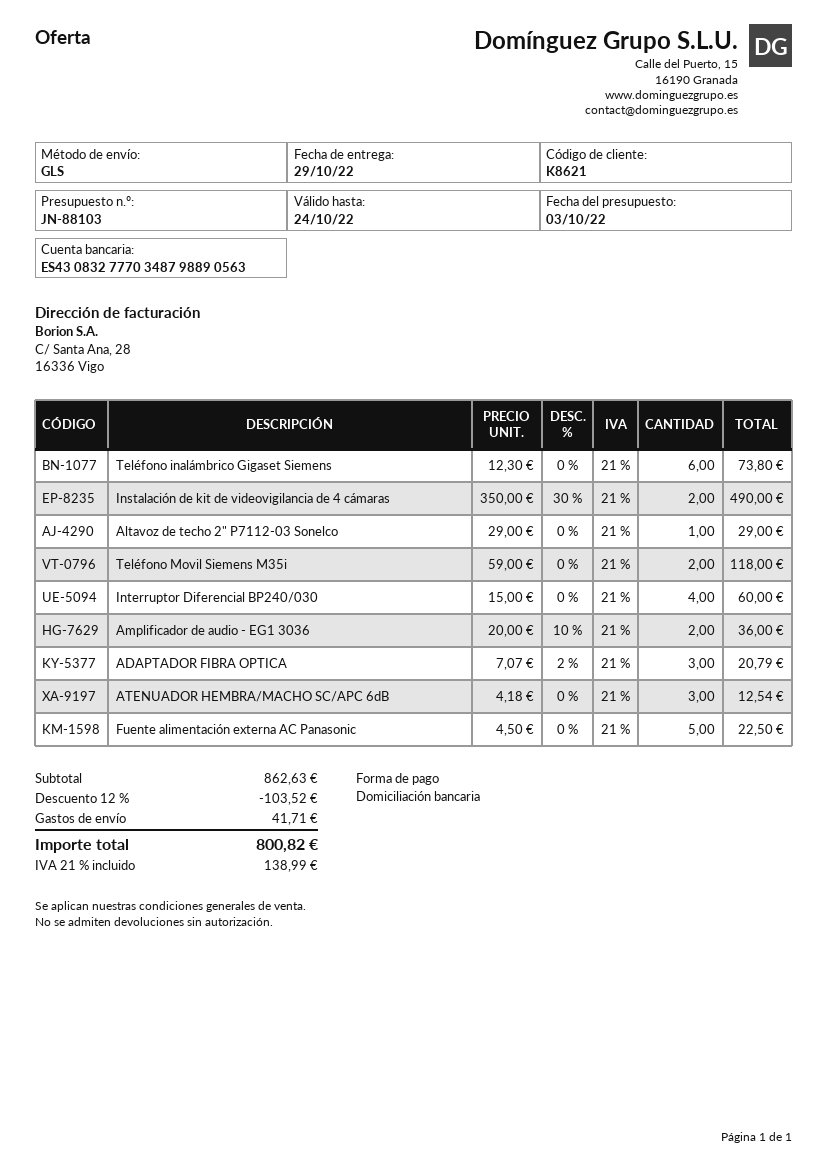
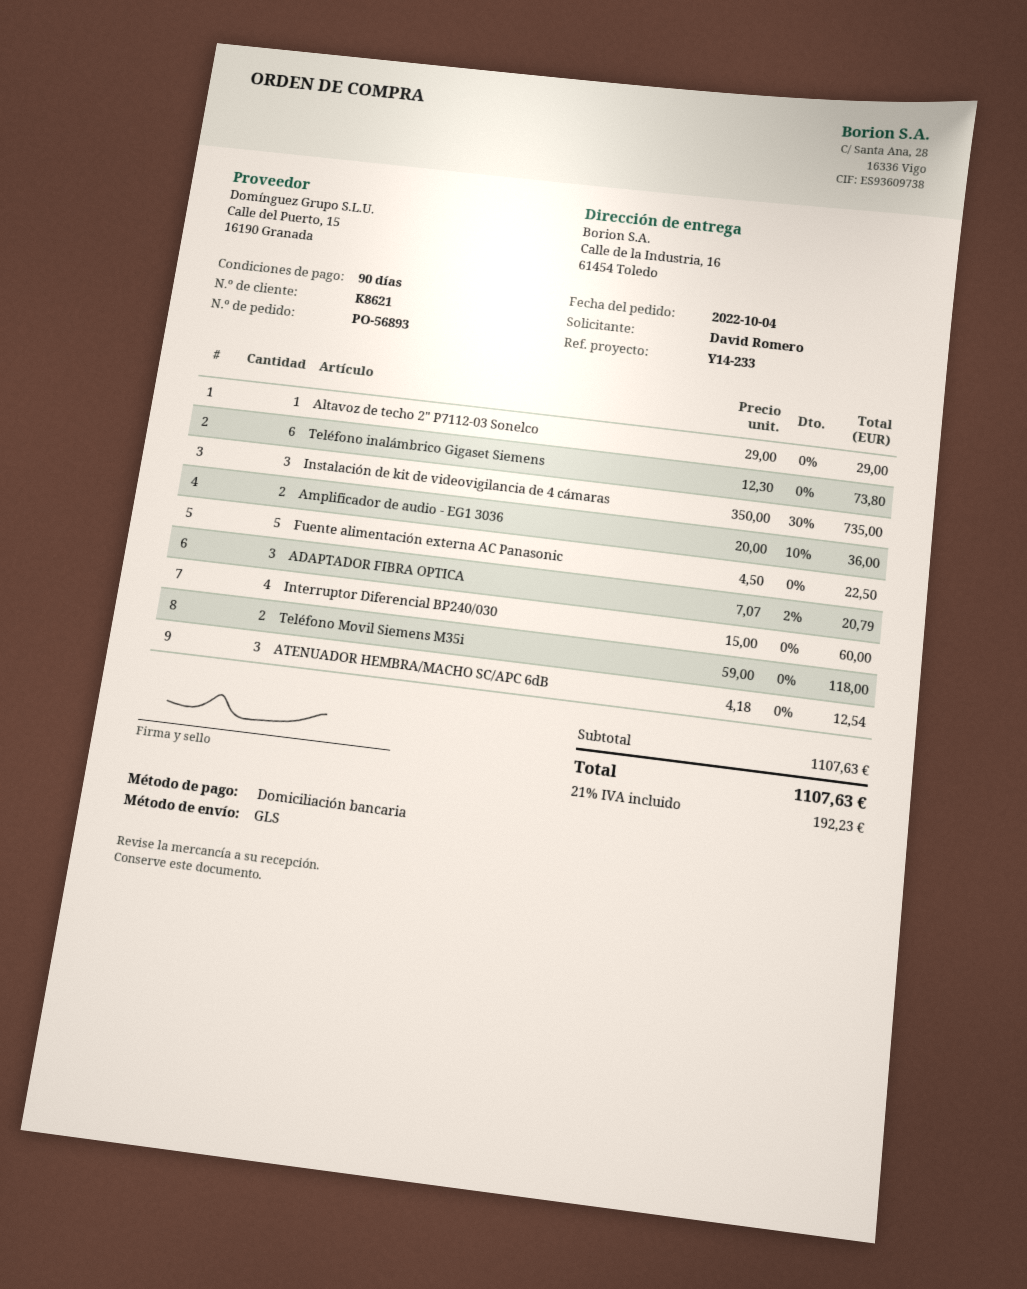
Instalación de kit de videovigilancia de 4 cámaras: 2 x 350.00 - 30% = 490.00 -> 3 x 350.00 - 30% = 735.00
subtotal: 862.63 -> 1107.63
discount: 12% = 103.52 -> none
shipping: 41.71 -> none
tax: 21% = 138.99 -> 21% = 192.23
total: 800.82 -> 1107.63

